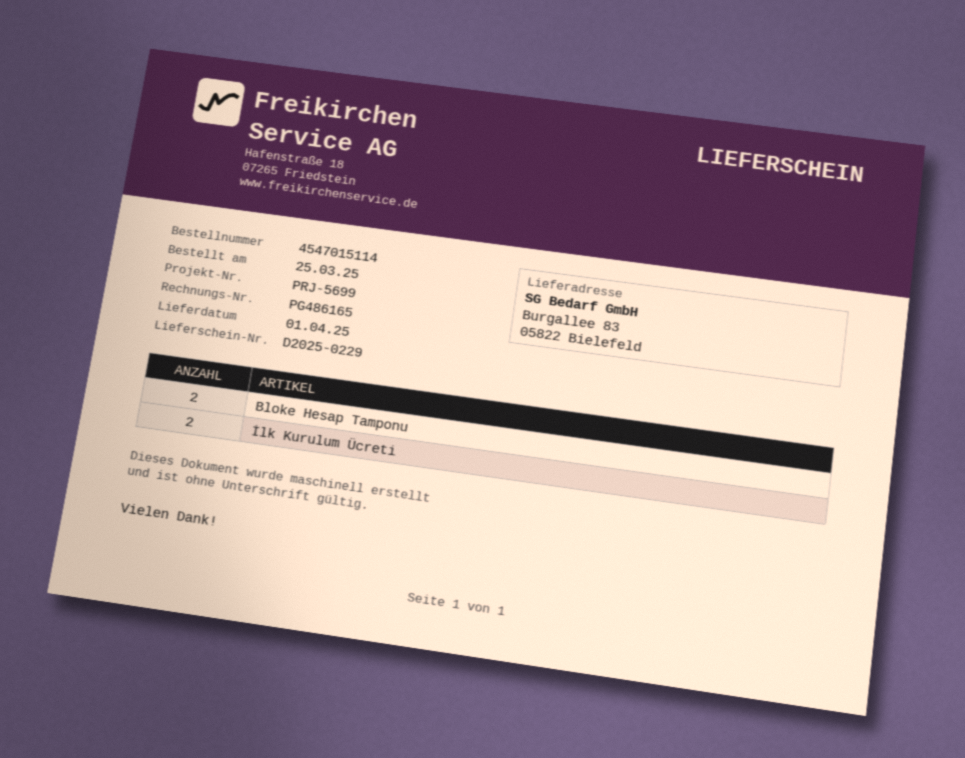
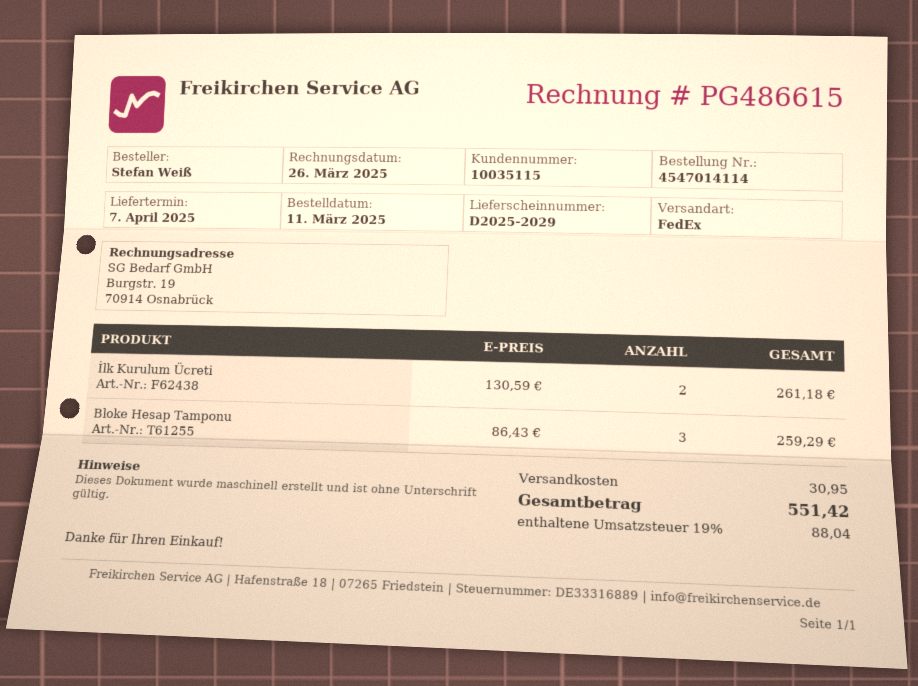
order number: 4547015114 -> 4547014114
order date: 2025-03-25 -> 2025-03-11
delivery note number: D2025-0229 -> D2025-2029
delivery date: 2025-04-01 -> 2025-04-07
invoice number: PG486165 -> PG486615
Bloke Hesap Tamponu: 2 -> 3

